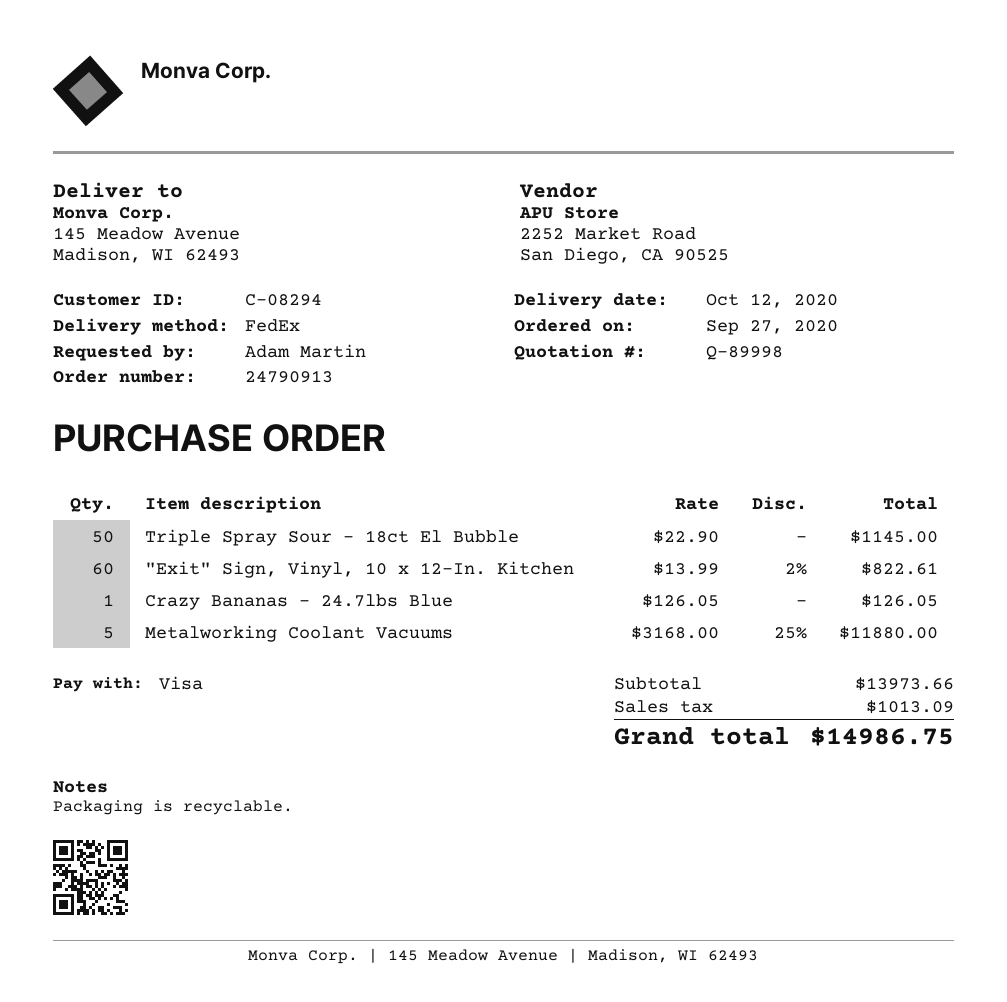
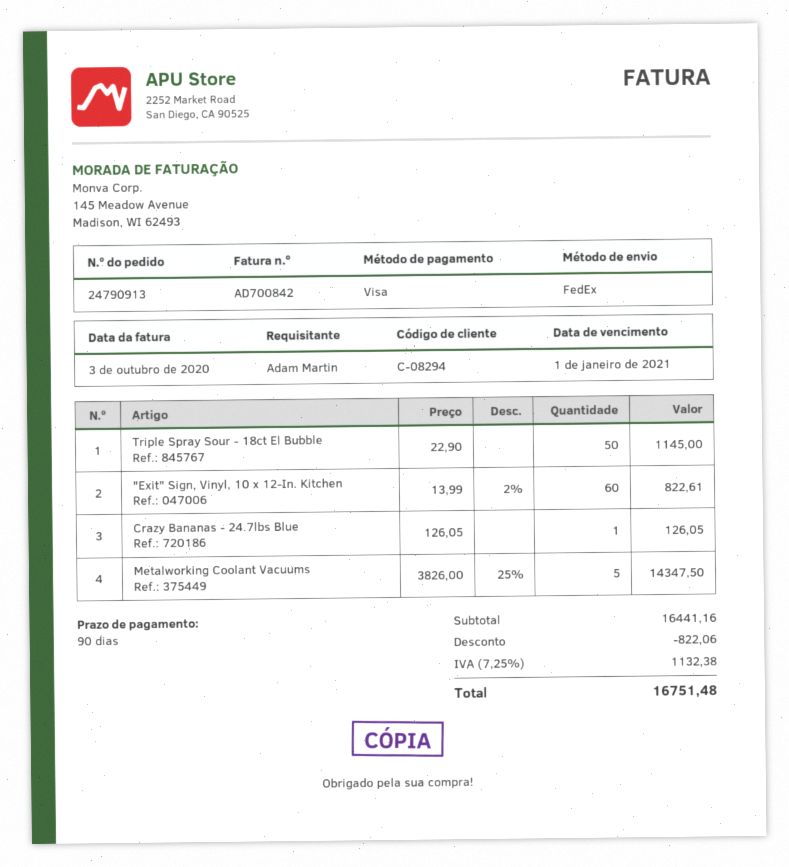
Metalworking Coolant Vacuums: 5 x 3168.00 - 25% = 11880.00 -> 5 x 3826.00 - 25% = 14347.50
subtotal: 13973.66 -> 16441.16
discount: none -> 822.06
tax: 1013.09 -> 1132.38
total: 14986.75 -> 16751.48

